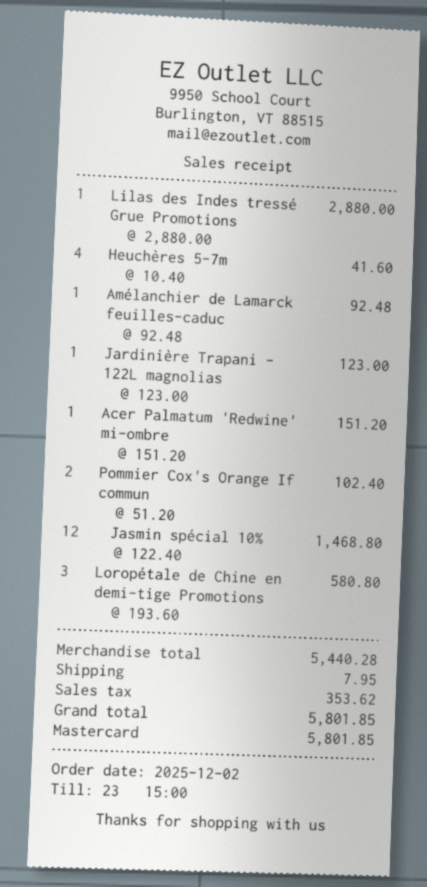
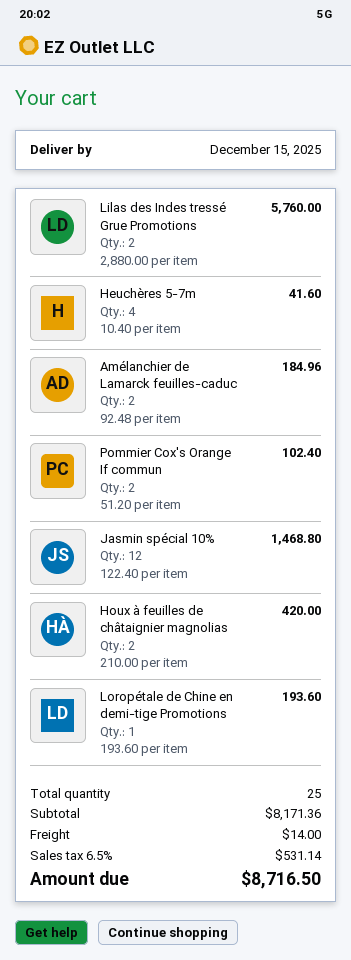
Lilas des Indes tressé Grue Promotions: 1 x 2880.00 = 2880.00 -> 2 x 2880.00 = 5760.00
Amélanchier de Lamarck feuilles-caduc: 1 x 92.48 = 92.48 -> 2 x 92.48 = 184.96
Jardinière Trapani - 122L magnolias: 1 x 123.00 = 123.00 -> none
Acer Palmatum 'Redwine' mi-ombre: 1 x 151.20 = 151.20 -> none
Loropétale de Chine en demi-tige Promotions: 3 x 193.60 = 580.80 -> 1 x 193.60 = 193.60
Houx à feuilles de châtaignier magnolias: none -> 2 x 210.00 = 420.00
subtotal: 5440.28 -> 8171.36
shipping: 7.95 -> 14.00
tax: 353.62 -> 531.14
total: 5801.85 -> 8716.50

